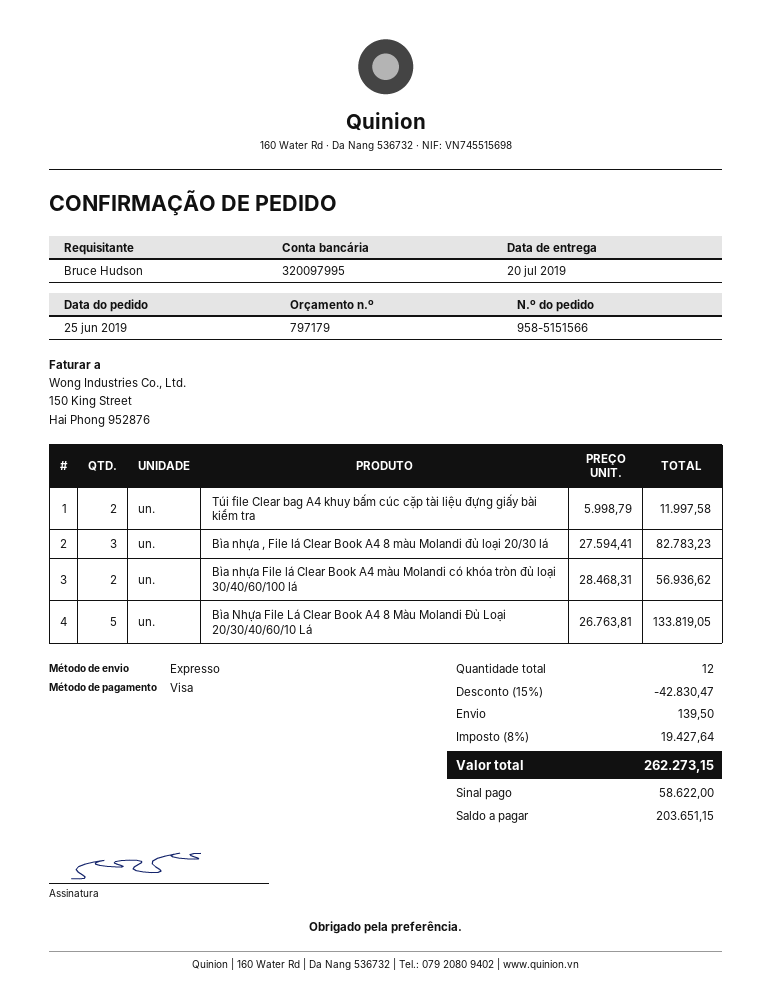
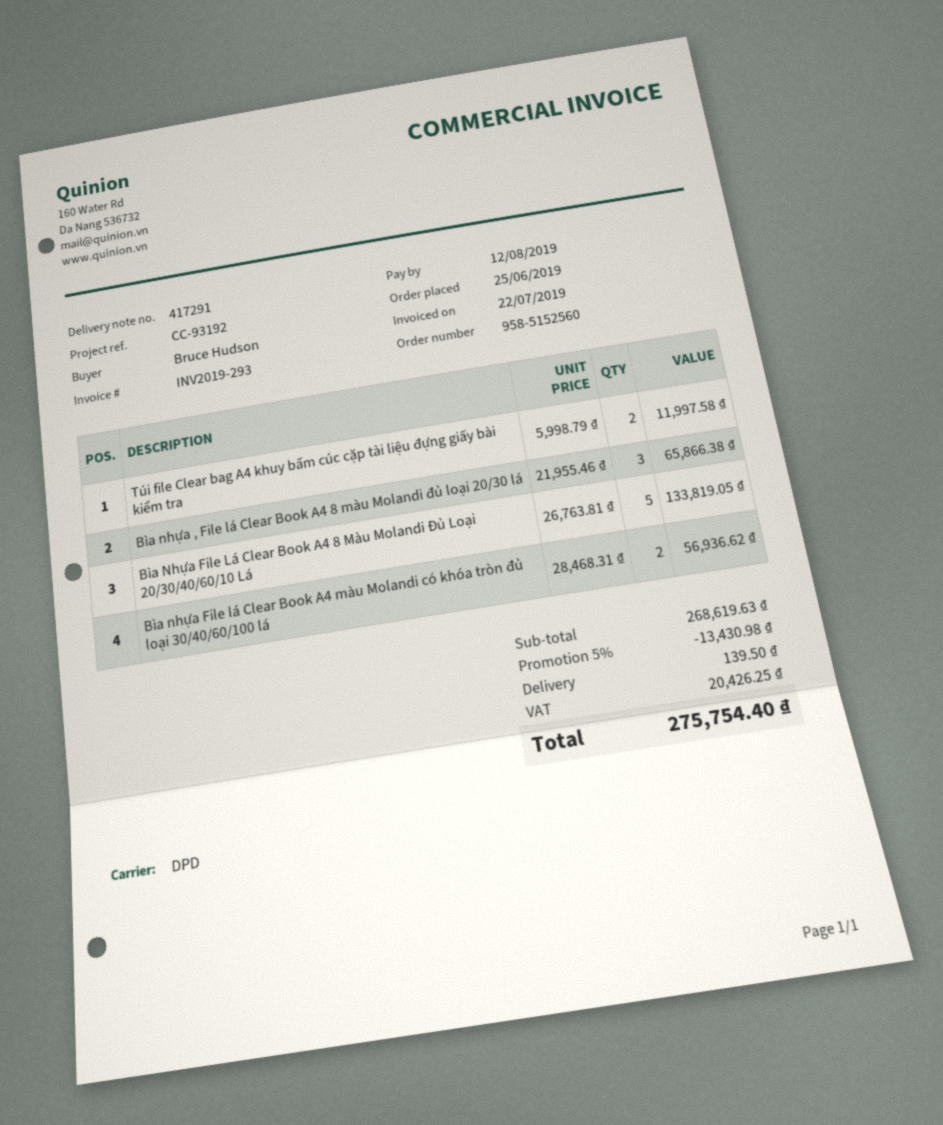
order number: 958-5151566 -> 958-5152560
shipping method: express -> DPD
Bìa nhựa , File lá Clear Book A4 8 màu Molandi đủ loại 20/30 lá: 3 x 27594.41 = 82783.23 -> 3 x 21955.46 = 65866.38
discount: 15% = 42830.47 -> 5% = 13430.98
tax: 19427.64 -> 20426.25
total: 262273.15 -> 275754.40

